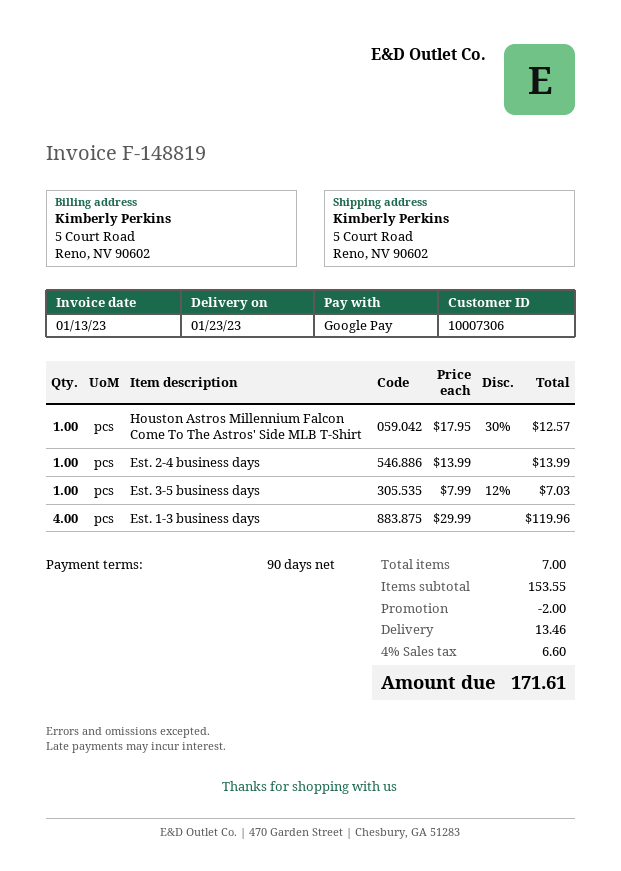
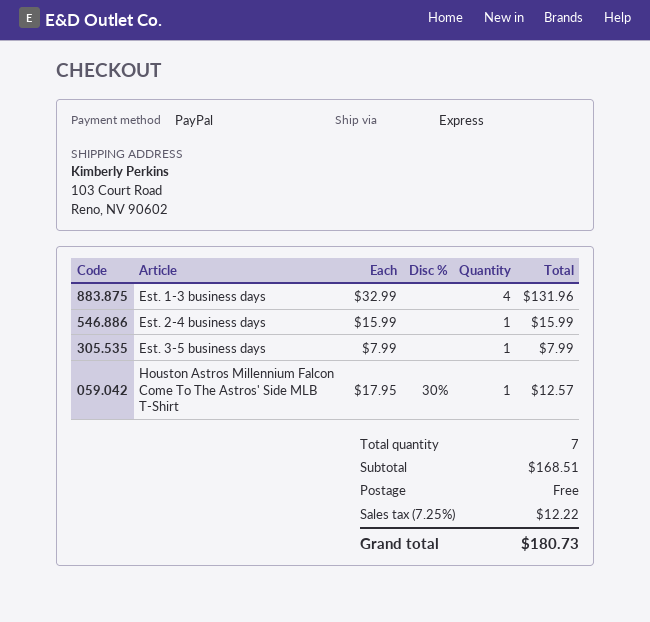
payment method: Google Pay -> PayPal
ship to: 5 Court Road, Reno, NV 90602 -> 103 Court Road, Reno, NV 90602
Est. 2-4 business days: 1 x 13.99 = 13.99 -> 1 x 15.99 = 15.99
Est. 3-5 business days: 1 x 7.99 - 12% = 7.03 -> 1 x 7.99 = 7.99
Est. 1-3 business days: 4 x 29.99 = 119.96 -> 4 x 32.99 = 131.96
subtotal: 153.55 -> 168.51
discount: 2.00 -> none
shipping: 13.46 -> 0.00
tax: 4% = 6.60 -> 7.25% = 12.22
total: 171.61 -> 180.73

